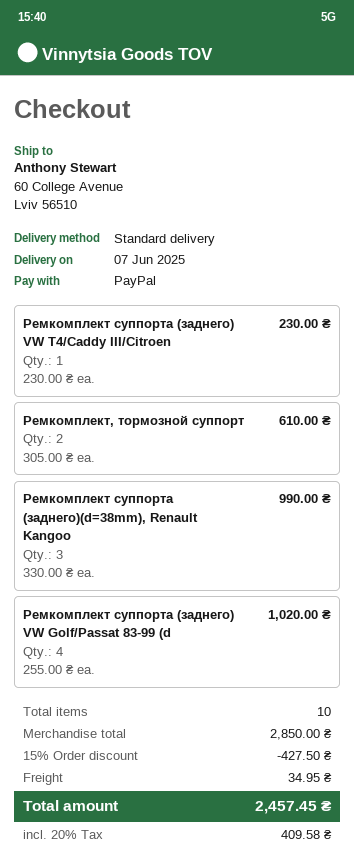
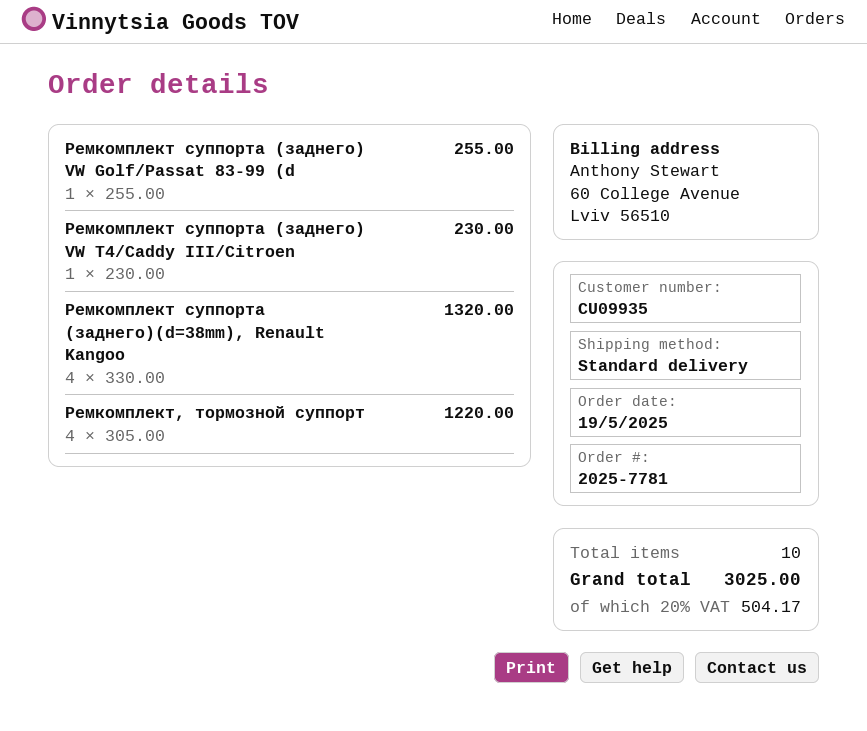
Ремкомплект, тормозной суппорт: 2 x 305.00 = 610.00 -> 4 x 305.00 = 1220.00
Ремкомплект суппорта (заднего)(d=38mm), Renault Kangoo: 3 x 330.00 = 990.00 -> 4 x 330.00 = 1320.00
Ремкомплект суппорта (заднего) VW Golf/Passat 83-99 (d: 4 x 255.00 = 1020.00 -> 1 x 255.00 = 255.00
discount: 15% = 427.50 -> none
shipping: 34.95 -> none
tax: 20% = 409.58 -> 20% = 504.17
total: 2457.45 -> 3025.00

